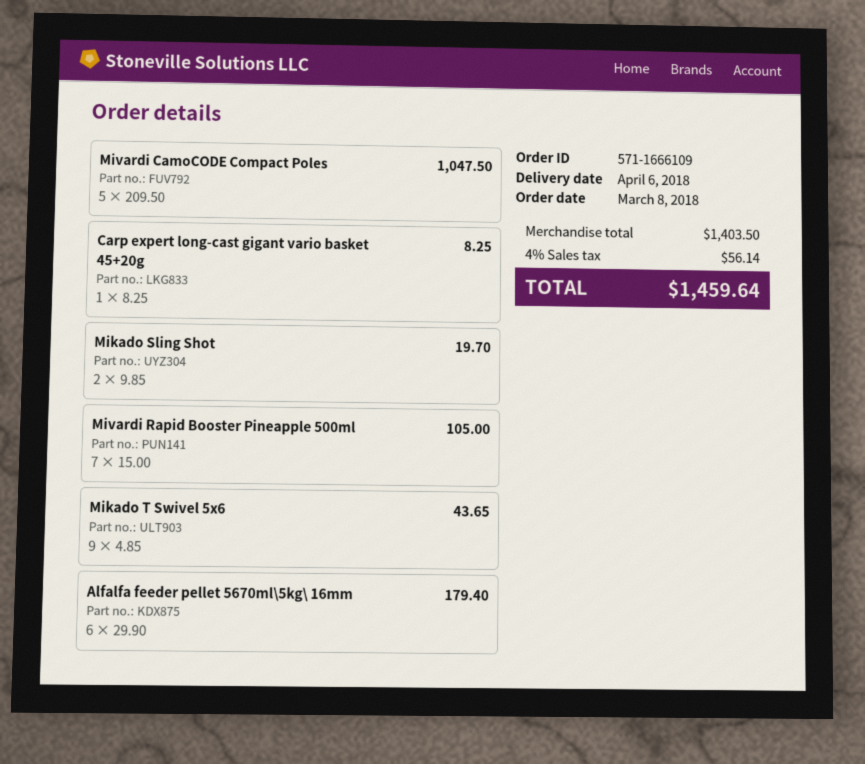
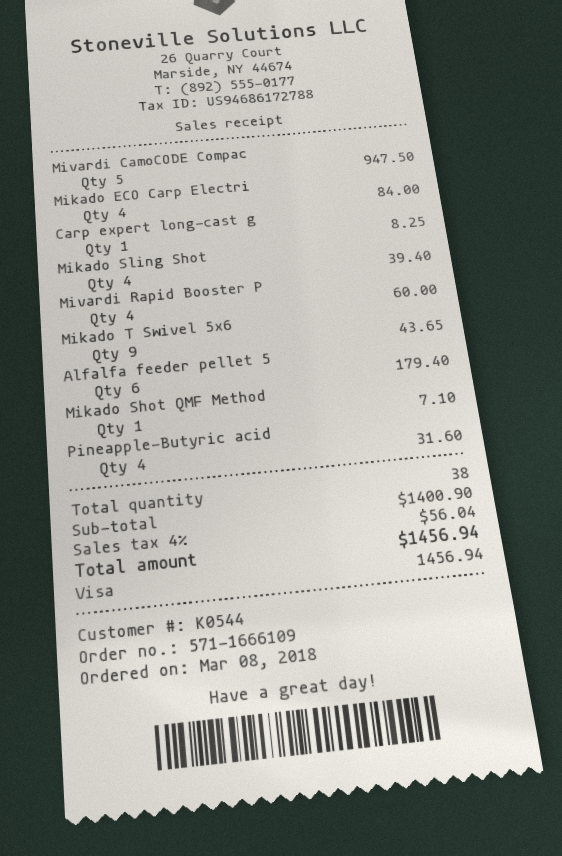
Mivardi CamoCODE Compact Poles: 5 for 1047.50 -> 5 for 947.50
Mikado Sling Shot: 2 for 19.70 -> 4 for 39.40
Mivardi Rapid Booster Pineapple 500ml: 7 for 105.00 -> 4 for 60.00
Mikado ECO Carp Electri: none -> 4 for 84.00
Mikado Shot QMF Method: none -> 1 for 7.10
Pineapple-Butyric acid: none -> 4 for 31.60
subtotal: 1403.50 -> 1400.90
tax: 4% = 56.14 -> 4% = 56.04
total: 1459.64 -> 1456.94

